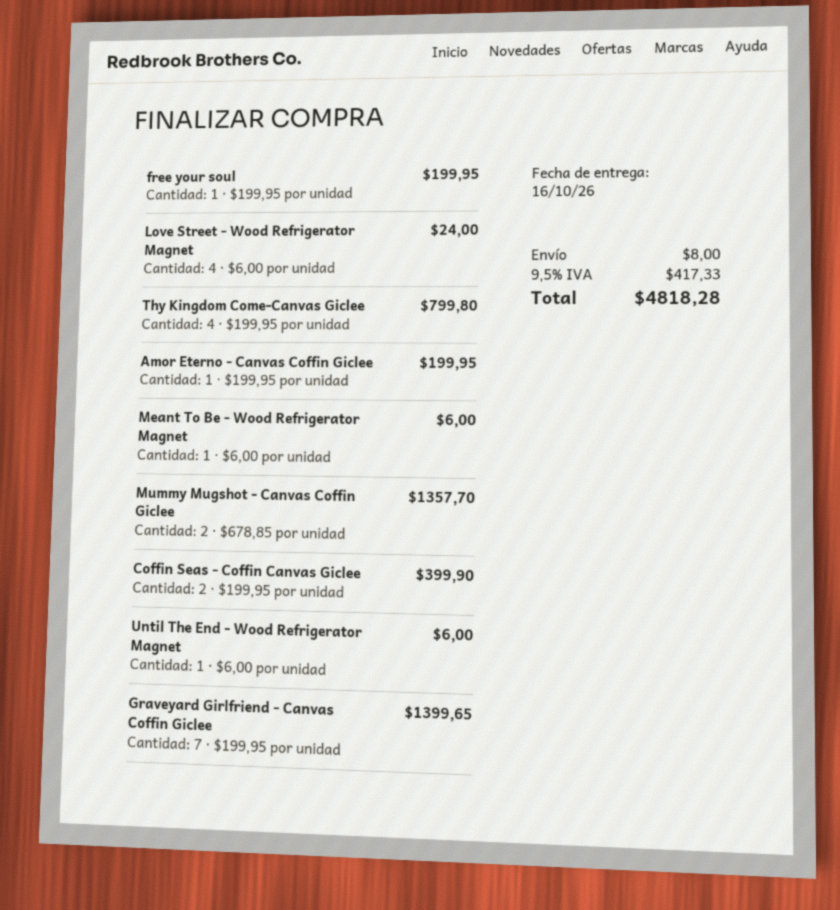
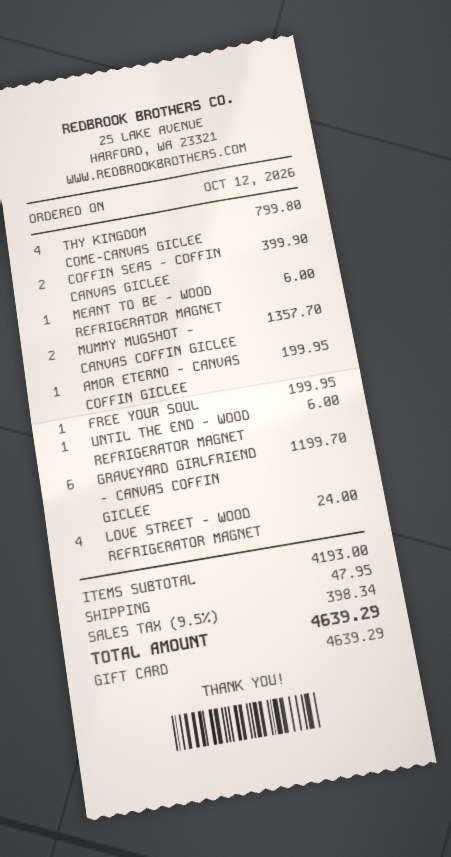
Graveyard Girlfriend - Canvas Coffin Giclee: 7 for 1399.65 -> 6 for 1199.70
shipping: 8.00 -> 47.95
tax: 9.5% = 417.33 -> 9.5% = 398.34
total: 4818.28 -> 4639.29

